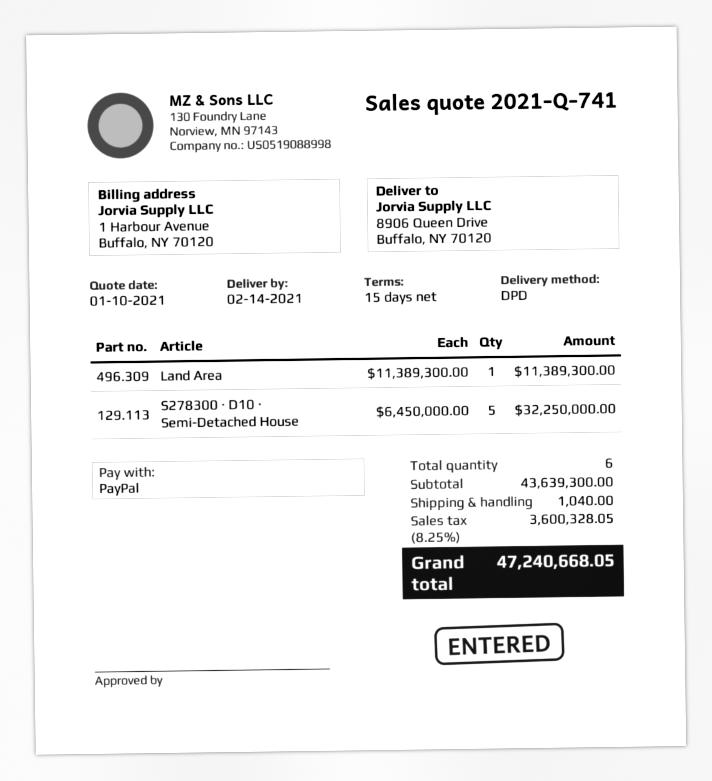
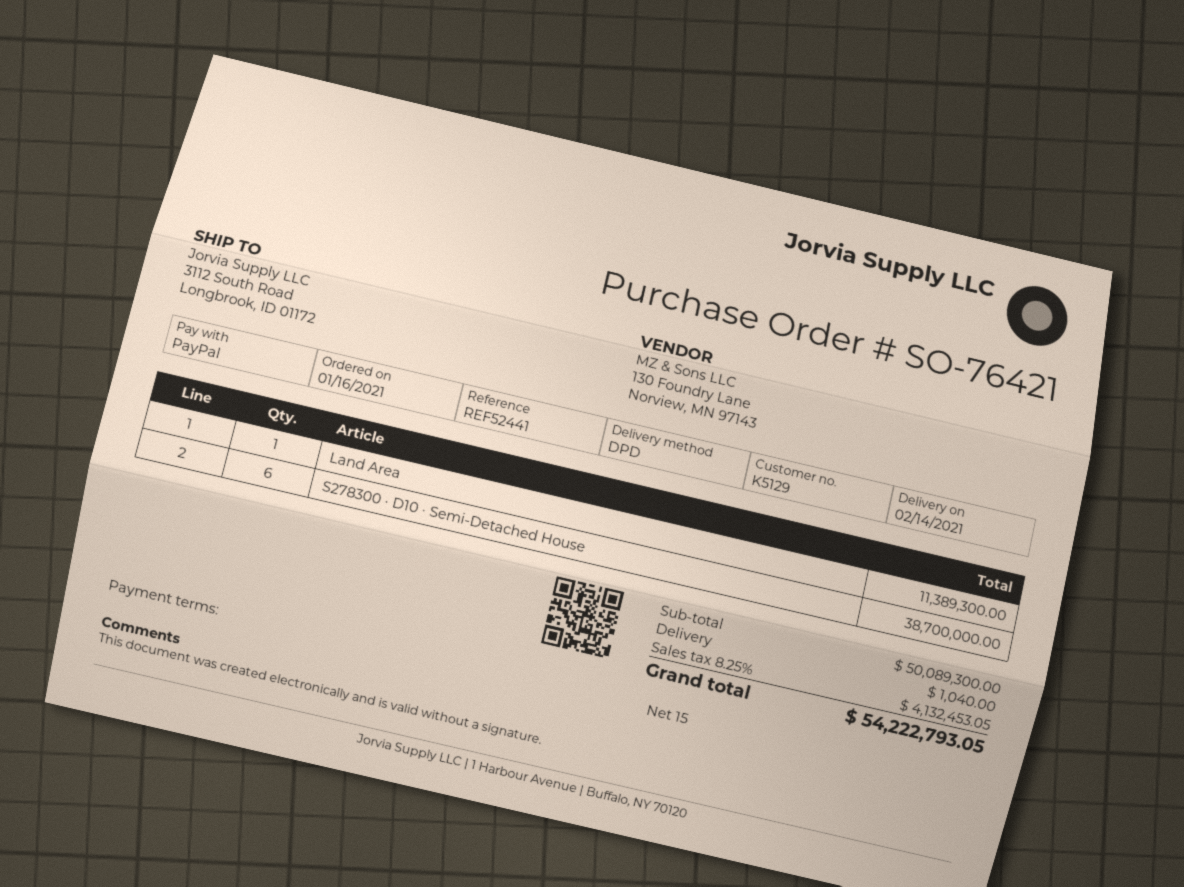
ship to: 8906 Queen Drive, Buffalo, NY 70120 -> 3112 South Road, Longbrook, ID 01172
S278300 · D10 · Semi-Detached House: 5 for 32250000.00 -> 6 for 38700000.00
subtotal: 43639300.00 -> 50089300.00
tax: 8.25% = 3600328.05 -> 8.25% = 4132453.05
total: 47240668.05 -> 54222793.05

